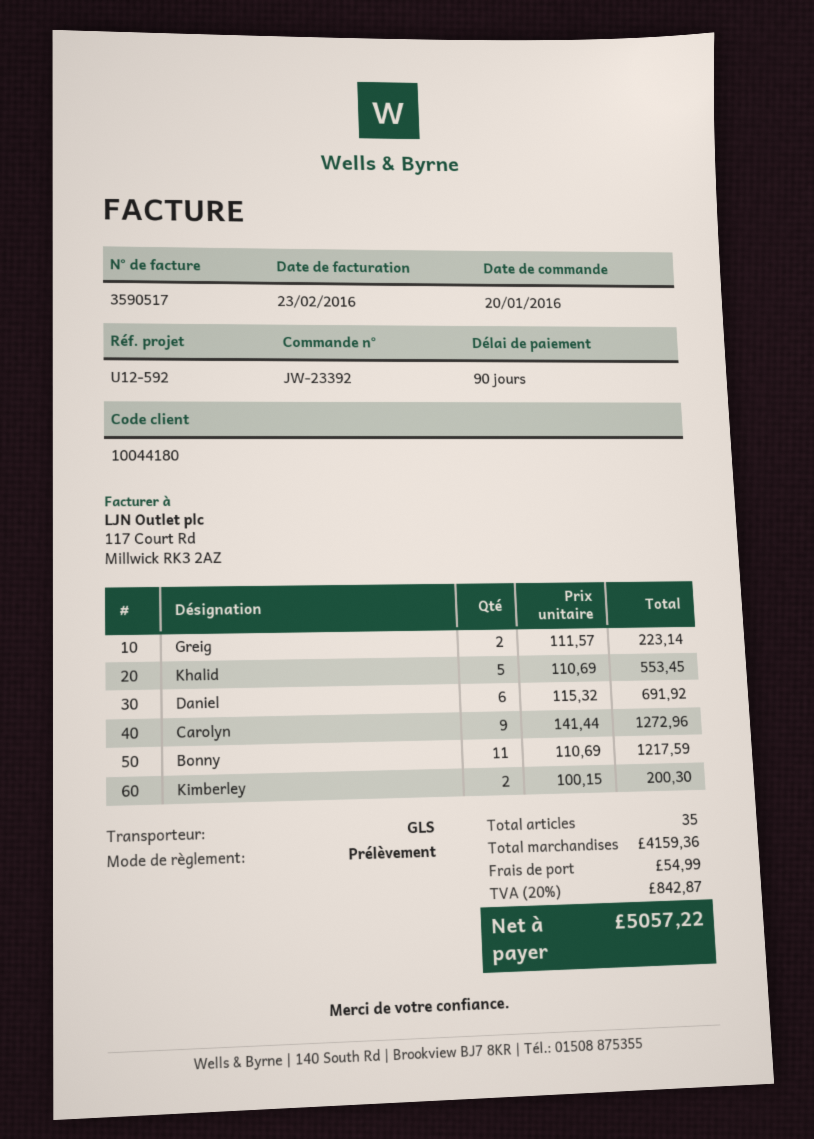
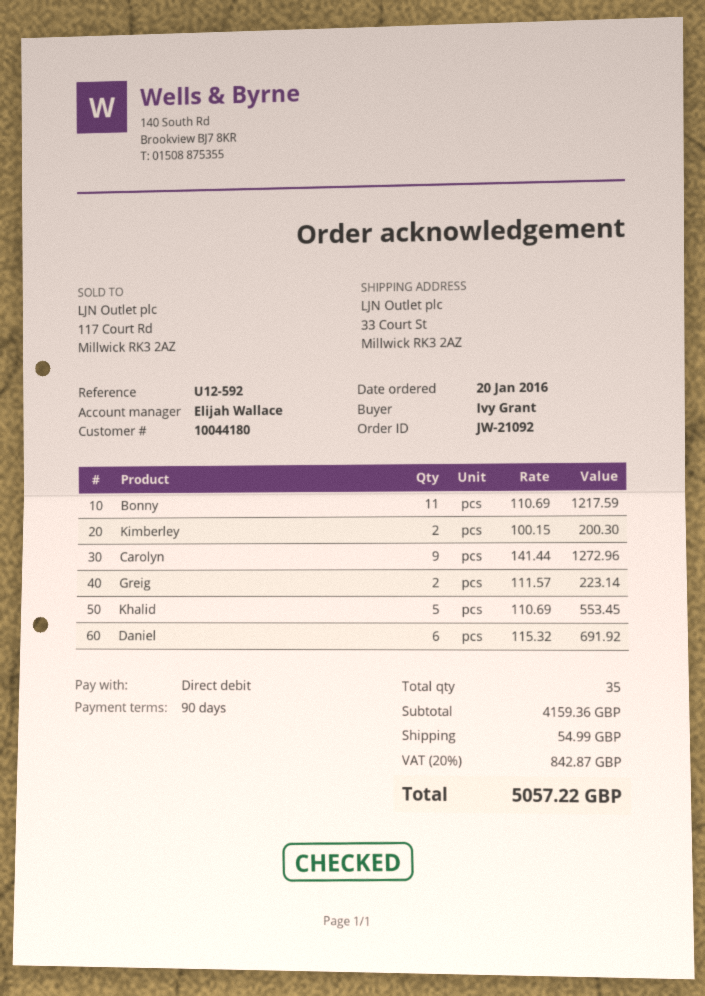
order number: JW-23392 -> JW-21092

